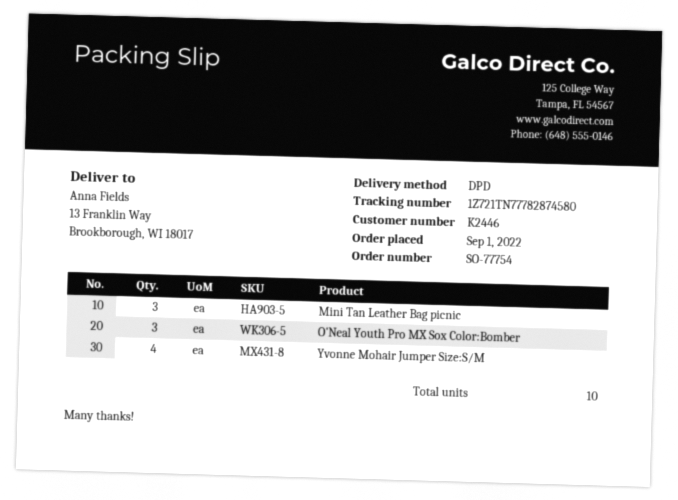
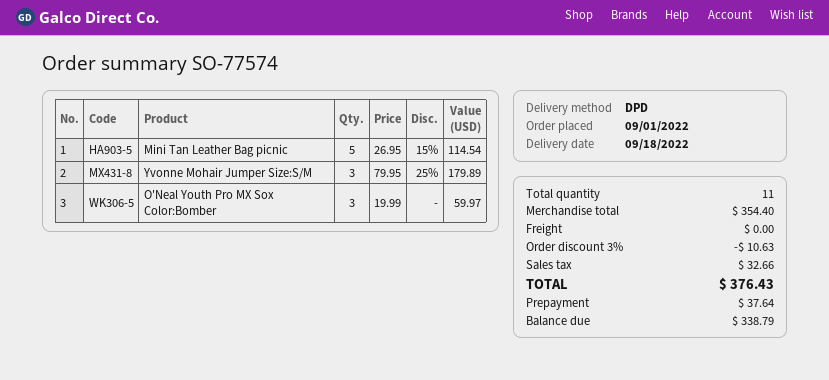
order number: SO-77754 -> SO-77574
Mini Tan Leather Bag picnic: 3 -> 5
Yvonne Mohair Jumper Size:S/M: 4 -> 3
total quantity: 10 -> 11

